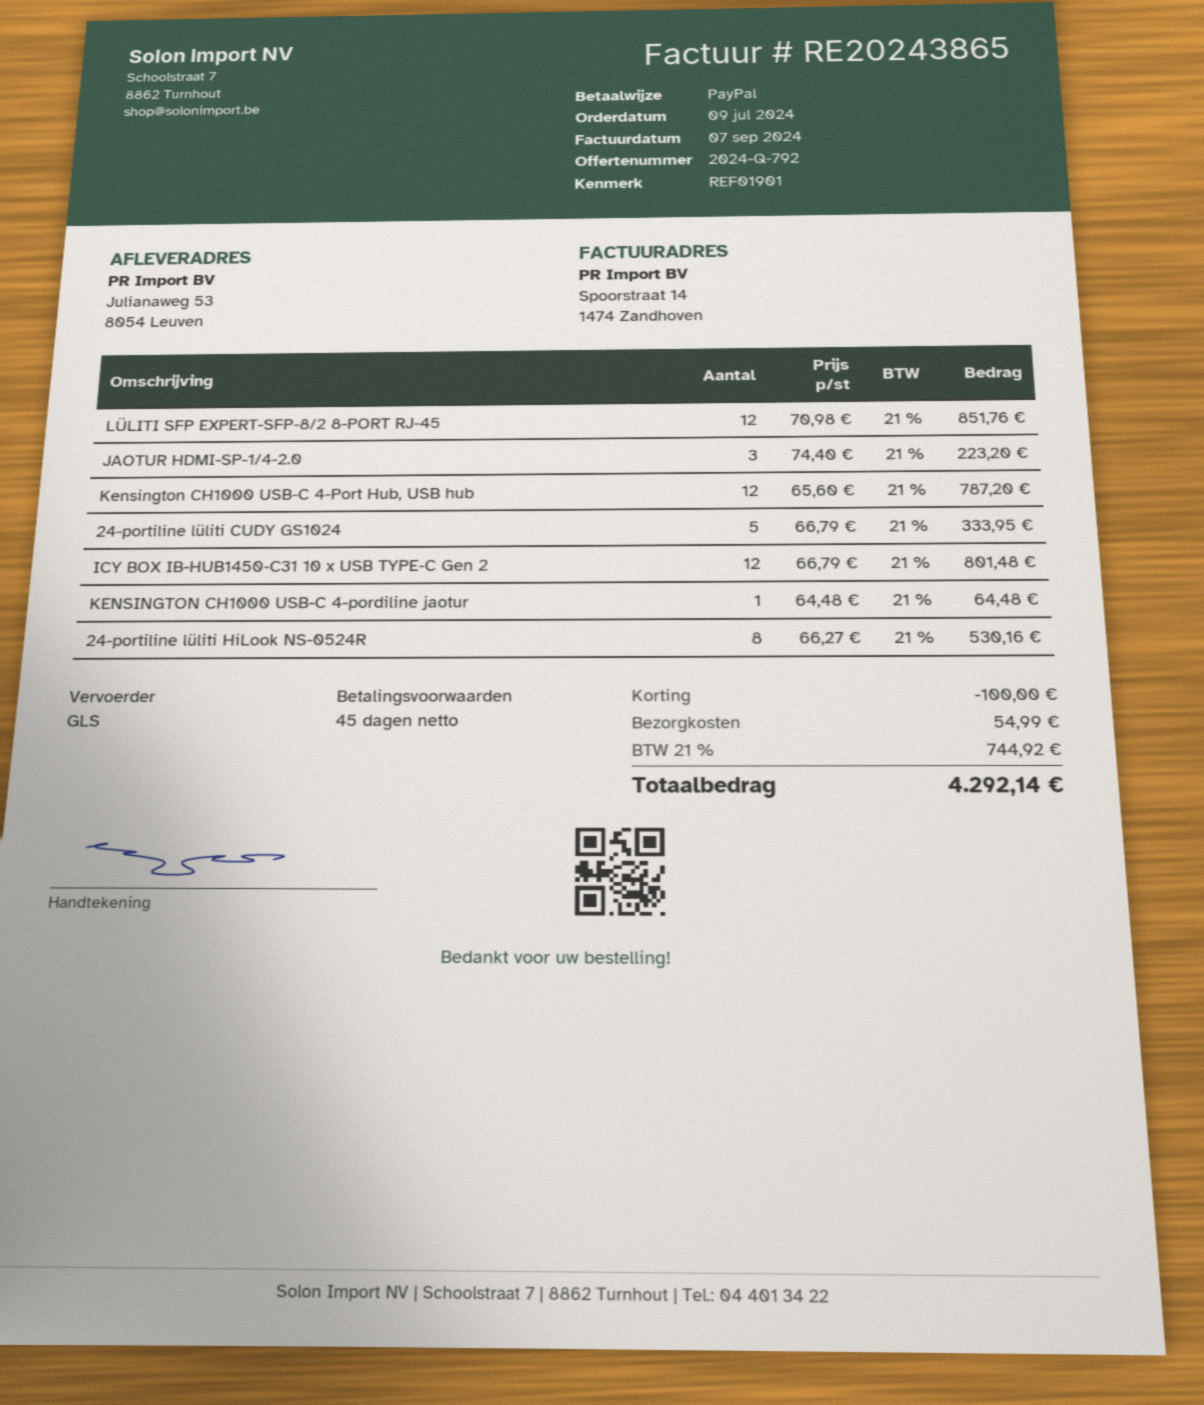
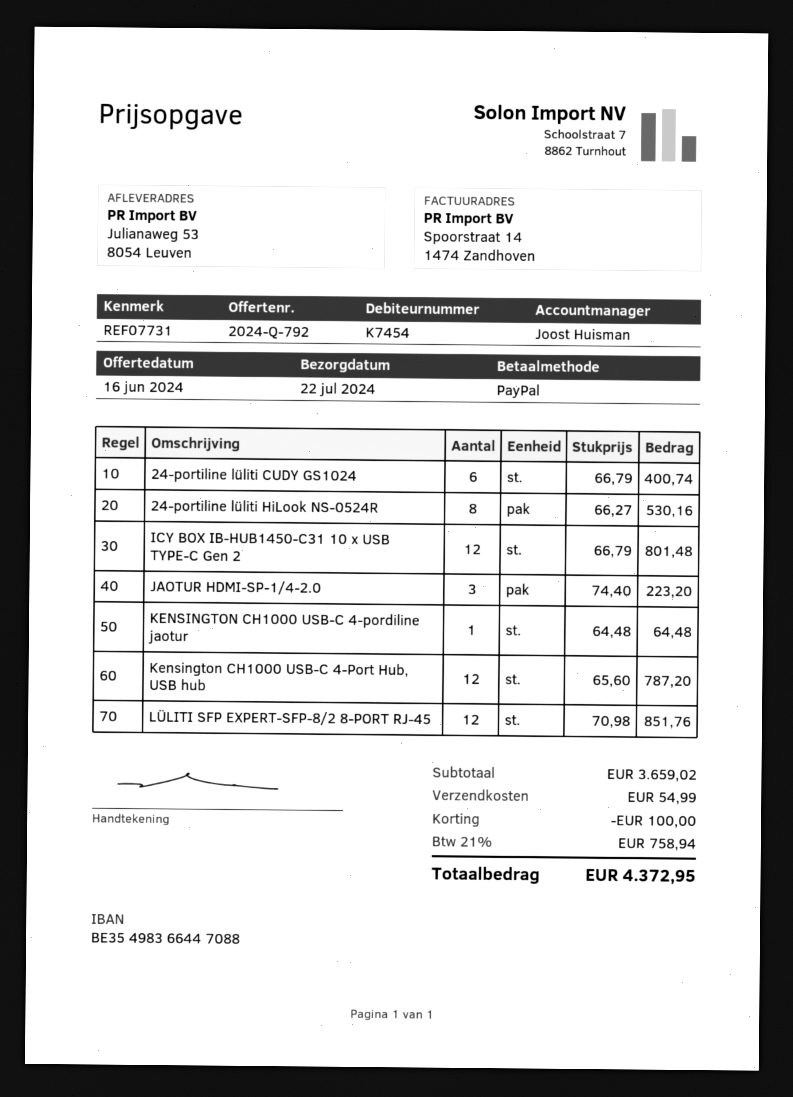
reference: REF01901 -> REF07731
24-portiline lüliti CUDY GS1024: 5 x 66.79 = 333.95 -> 6 x 66.79 = 400.74
tax: 21% = 744.92 -> 21% = 758.94
total: 4292.14 -> 4372.95

